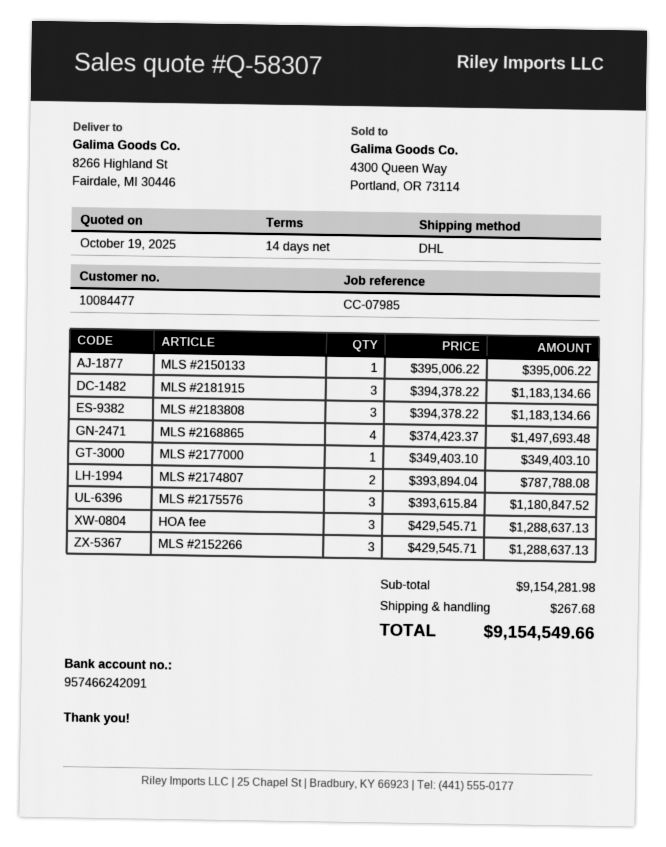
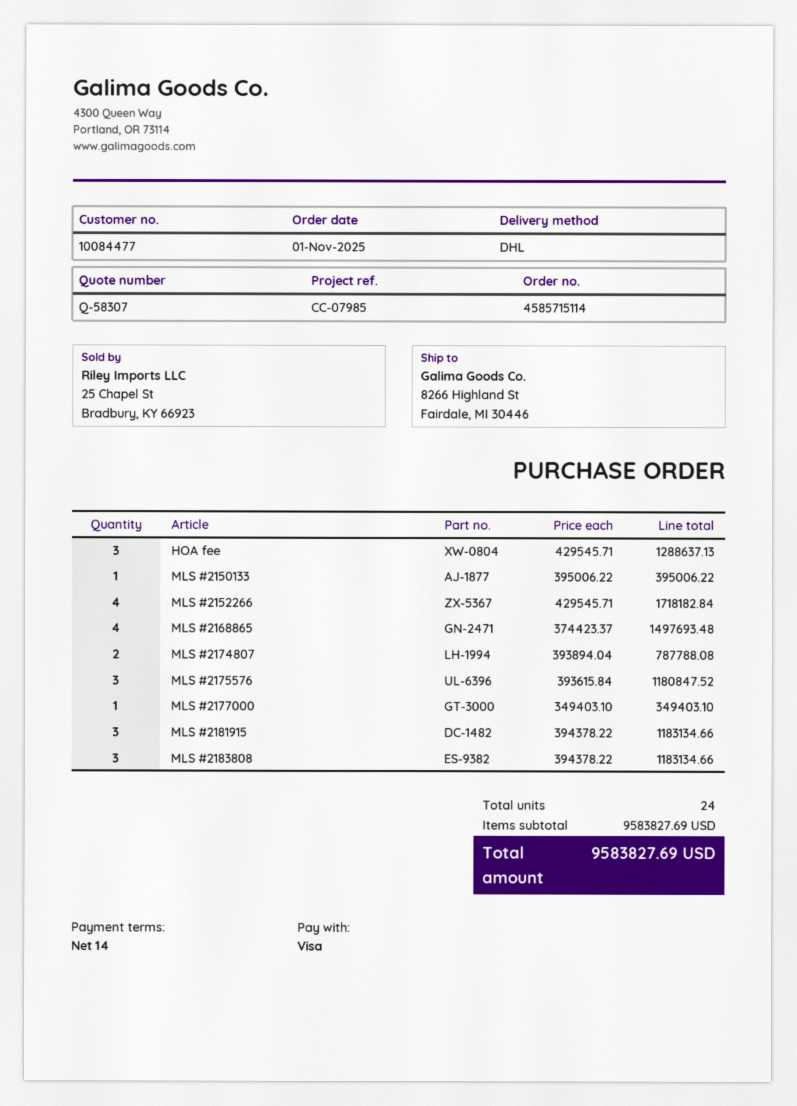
MLS #2152266: 3 x 429545.71 = 1288637.13 -> 4 x 429545.71 = 1718182.84
subtotal: 9154281.98 -> 9583827.69
shipping: 267.68 -> none
total: 9154549.66 -> 9583827.69

